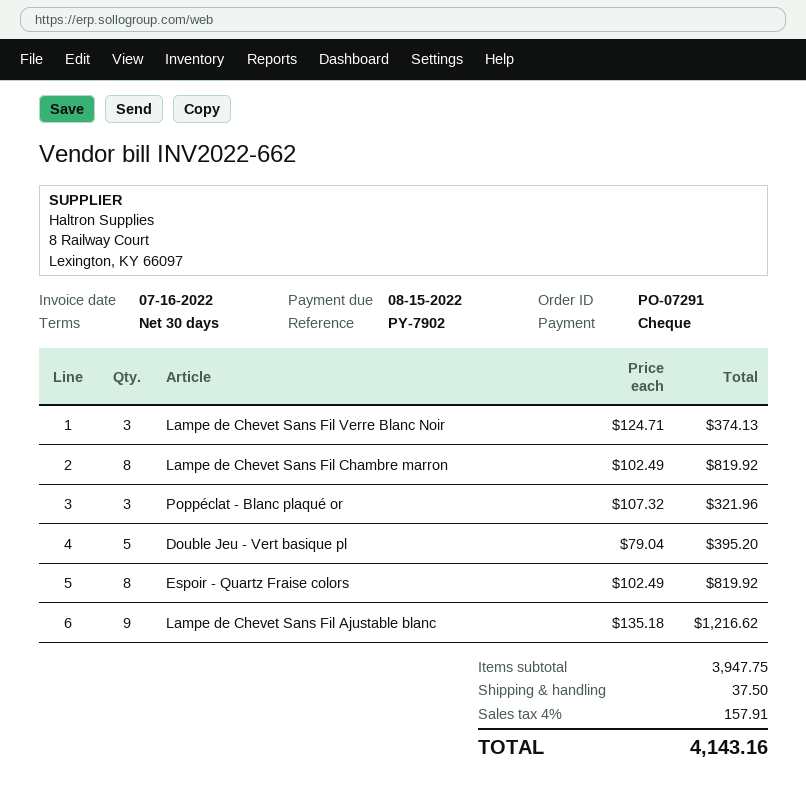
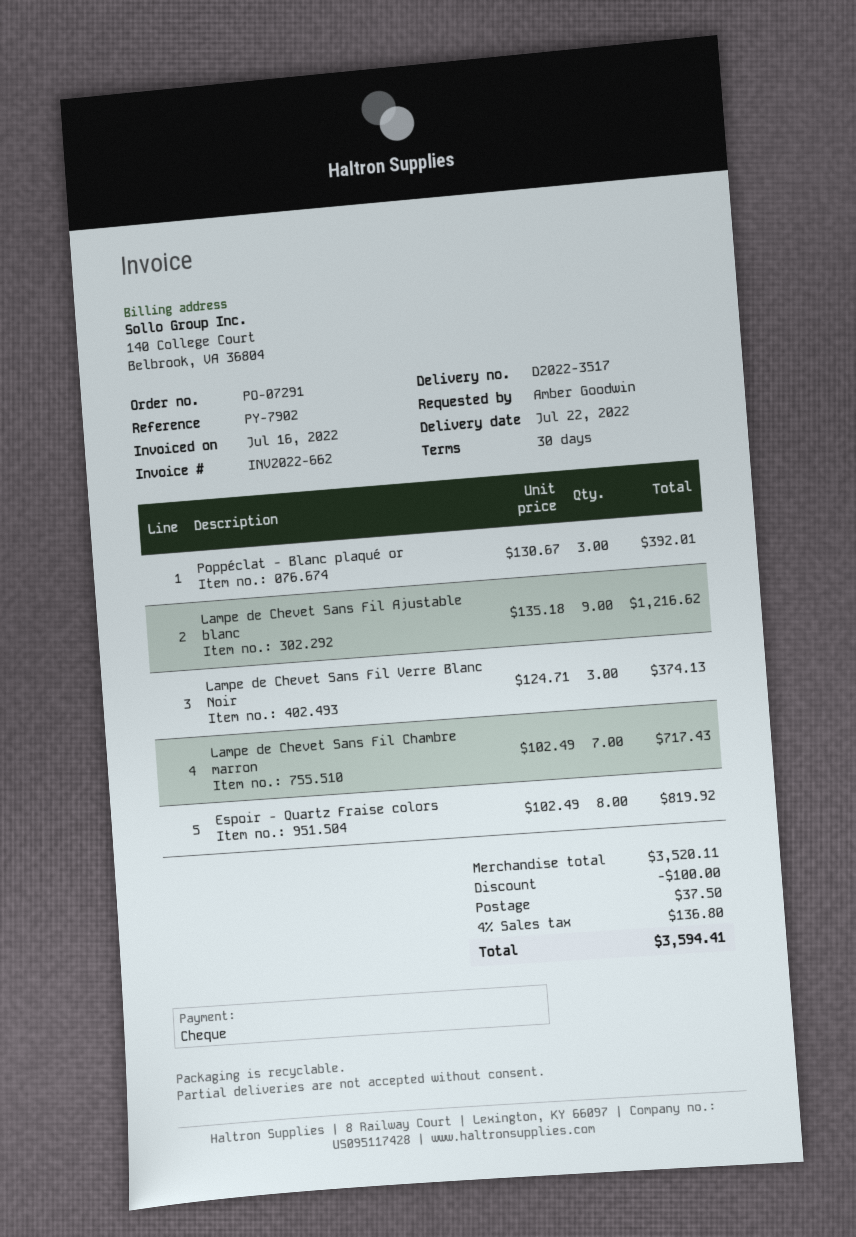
Lampe de Chevet Sans Fil Chambre marron: 8 x 102.49 = 819.92 -> 7 x 102.49 = 717.43
Poppéclat - Blanc plaqué or: 3 x 107.32 = 321.96 -> 3 x 130.67 = 392.01
Double Jeu - Vert basique pl: 5 x 79.04 = 395.20 -> none
subtotal: 3947.75 -> 3520.11
discount: none -> 100.00
tax: 4% = 157.91 -> 4% = 136.80
total: 4143.16 -> 3594.41

